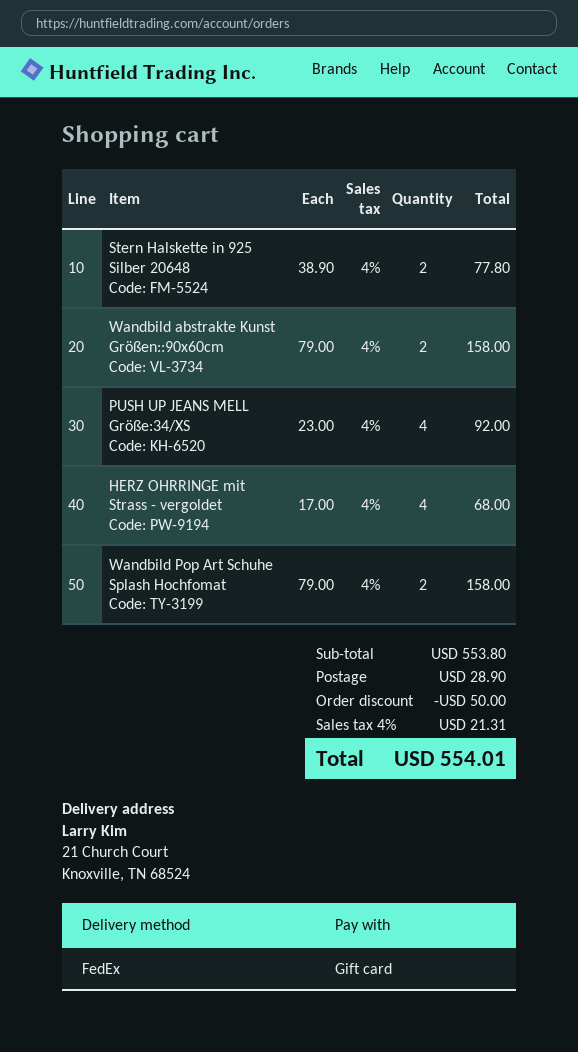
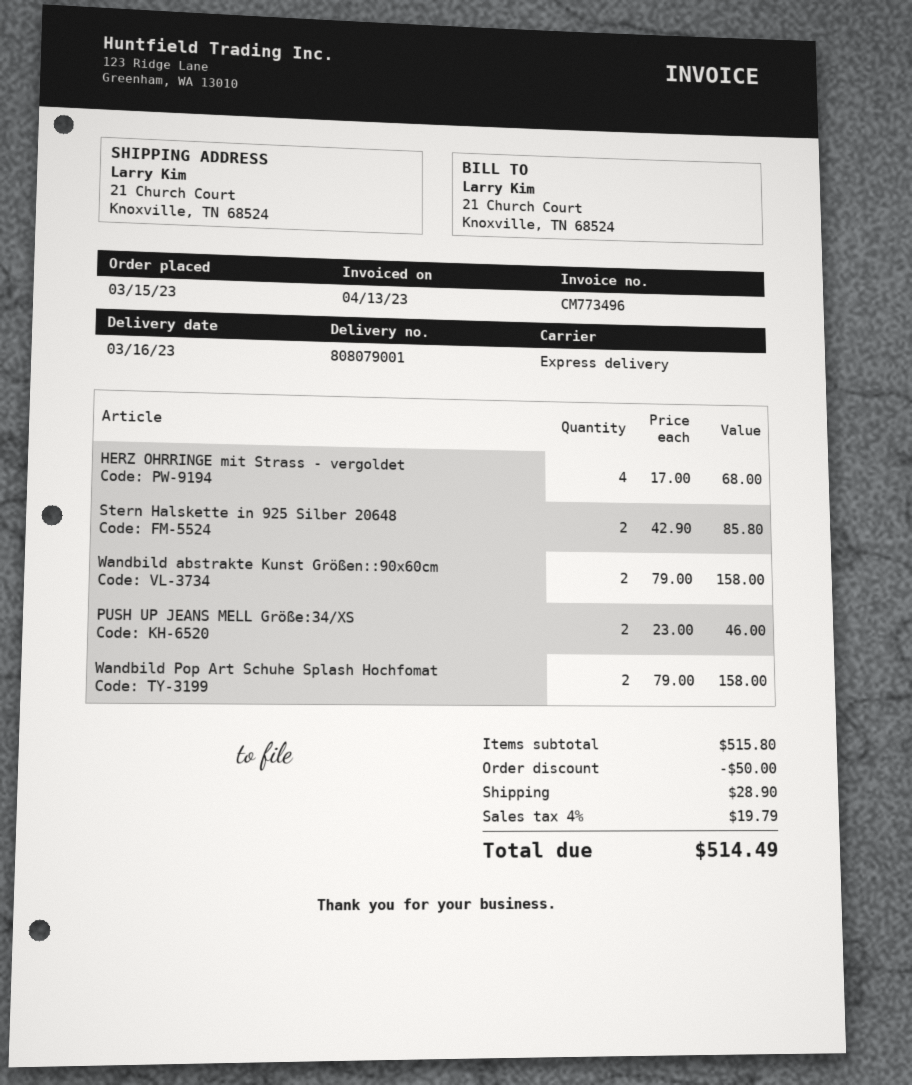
shipping method: FedEx -> express
Stern Halskette in 925 Silber 20648: 2 x 38.90 = 77.80 -> 2 x 42.90 = 85.80
PUSH UP JEANS MELL Größe:34/XS: 4 x 23.00 = 92.00 -> 2 x 23.00 = 46.00
subtotal: 553.80 -> 515.80
tax: 4% = 21.31 -> 4% = 19.79
total: 554.01 -> 514.49

